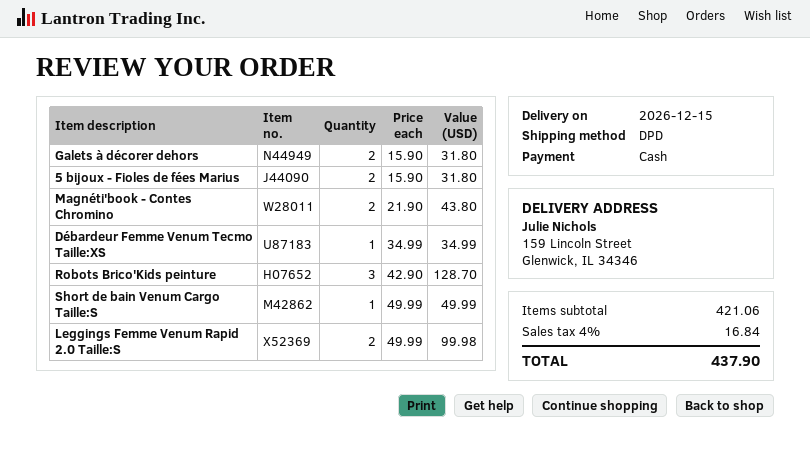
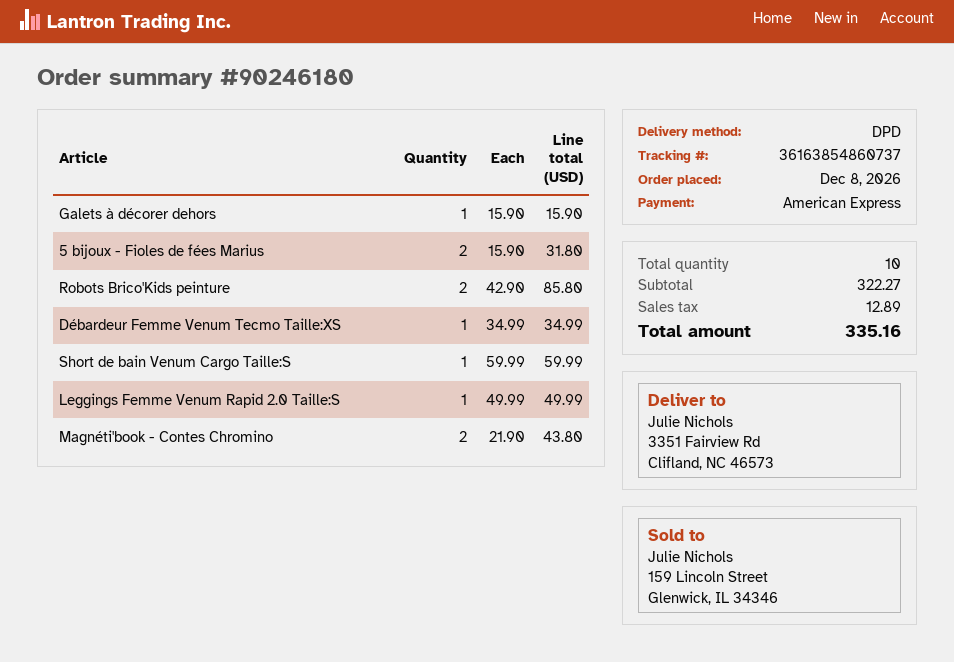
payment method: cash -> American Express
ship to: 159 Lincoln Street, Glenwick, IL 34346 -> 3351 Fairview Rd, Clifland, NC 46573
Galets à décorer dehors: 2 x 15.90 = 31.80 -> 1 x 15.90 = 15.90
Robots Brico'Kids peinture: 3 x 42.90 = 128.70 -> 2 x 42.90 = 85.80
Short de bain Venum Cargo Taille:S: 1 x 49.99 = 49.99 -> 1 x 59.99 = 59.99
Leggings Femme Venum Rapid 2.0 Taille:S: 2 x 49.99 = 99.98 -> 1 x 49.99 = 49.99
subtotal: 421.06 -> 322.27
tax: 16.84 -> 12.89
total: 437.90 -> 335.16

